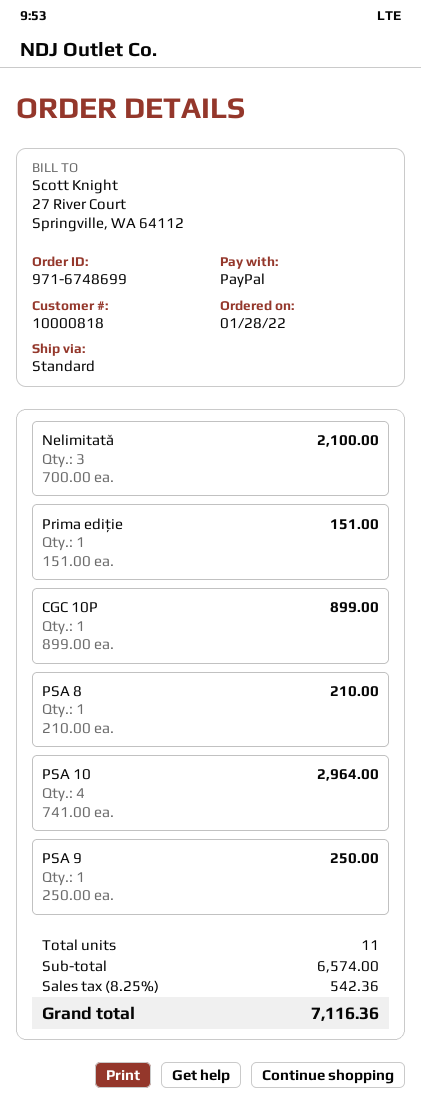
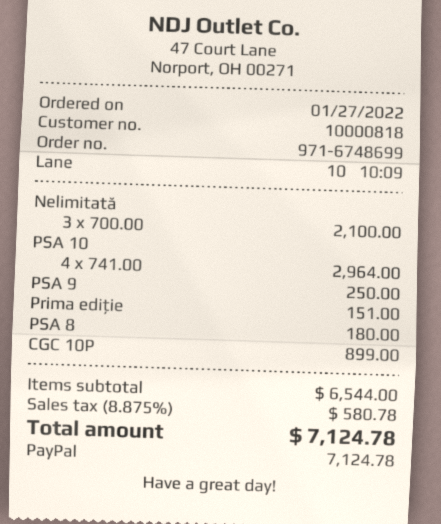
order date: 2022-01-28 -> 2022-01-27
PSA 8: 1 x 210.00 = 210.00 -> 1 x 180.00 = 180.00
subtotal: 6574.00 -> 6544.00
tax: 8.25% = 542.36 -> 8.875% = 580.78
total: 7116.36 -> 7124.78

